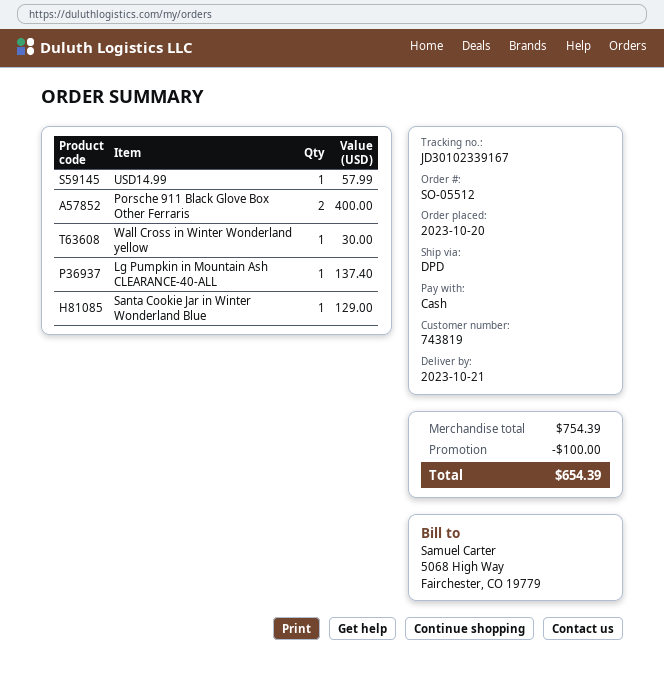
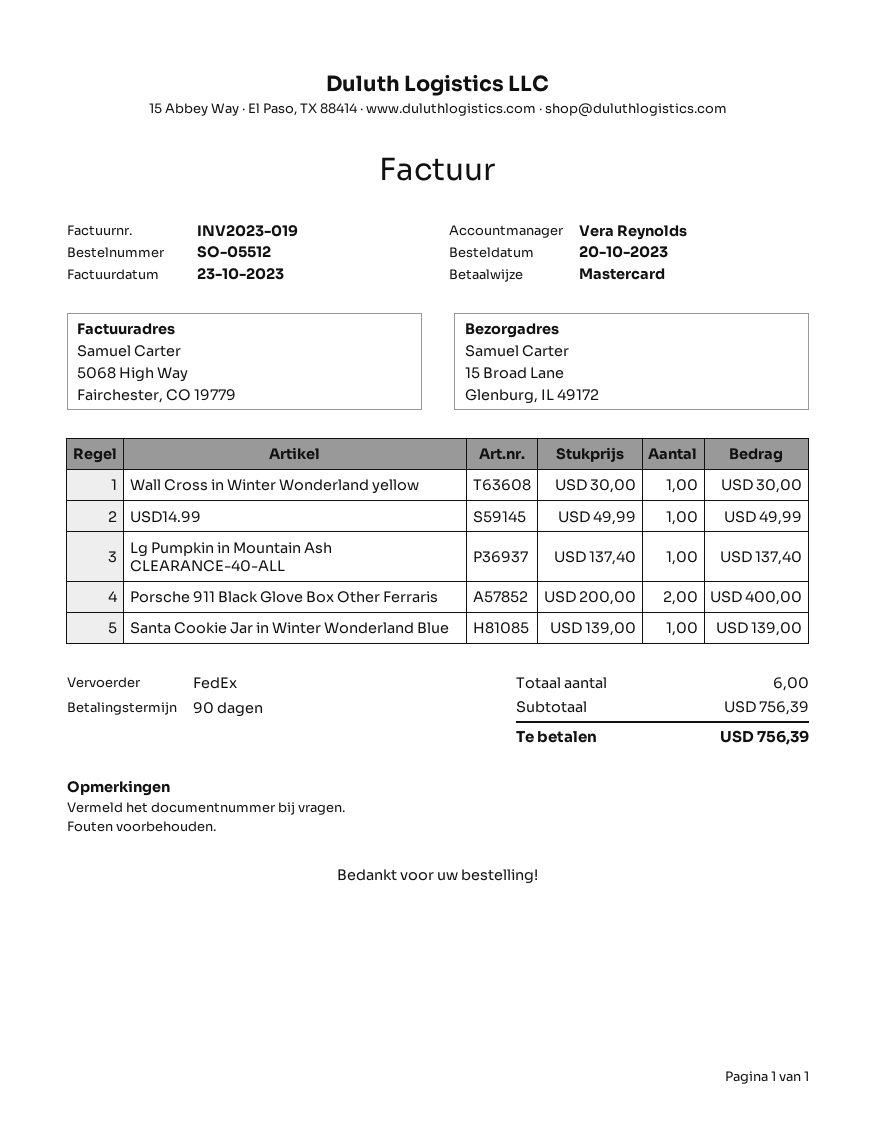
payment method: cash -> Mastercard
shipping method: DPD -> FedEx
USD14.99: 1 for 57.99 -> 1 for 49.99
Santa Cookie Jar in Winter Wonderland Blue: 1 for 129.00 -> 1 for 139.00
subtotal: 754.39 -> 756.39
discount: 100.00 -> none
total: 654.39 -> 756.39

